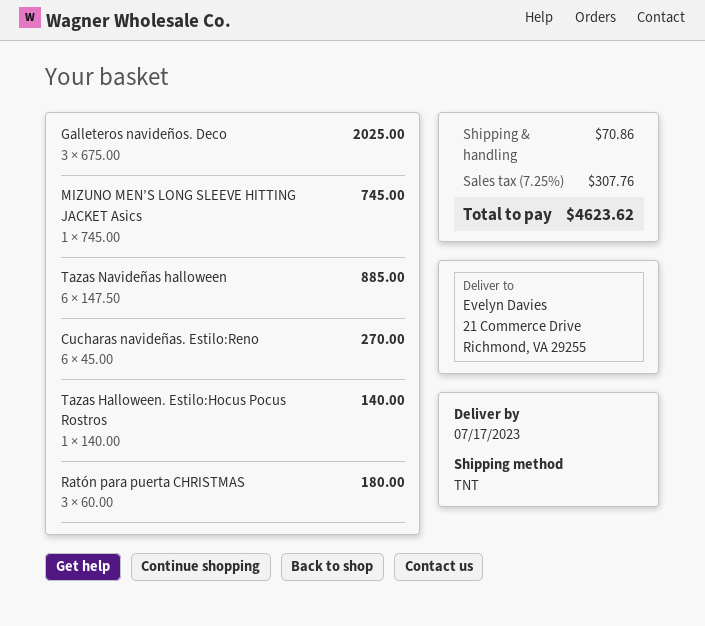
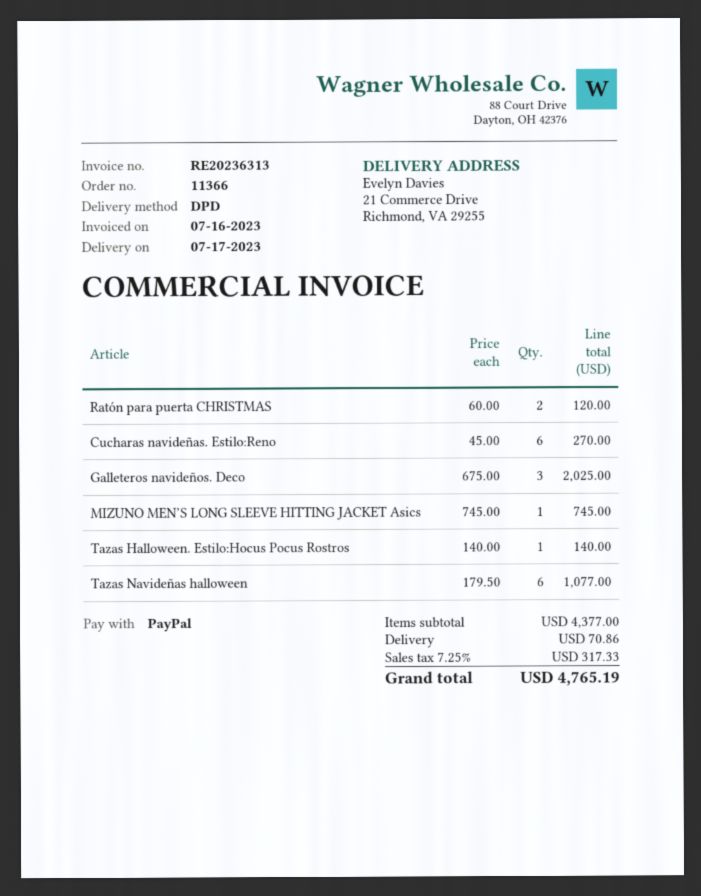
shipping method: TNT -> DPD
Tazas Navideñas halloween: 6 x 147.50 = 885.00 -> 6 x 179.50 = 1077.00
Ratón para puerta CHRISTMAS: 3 x 60.00 = 180.00 -> 2 x 60.00 = 120.00
tax: 7.25% = 307.76 -> 7.25% = 317.33
total: 4623.62 -> 4765.19

